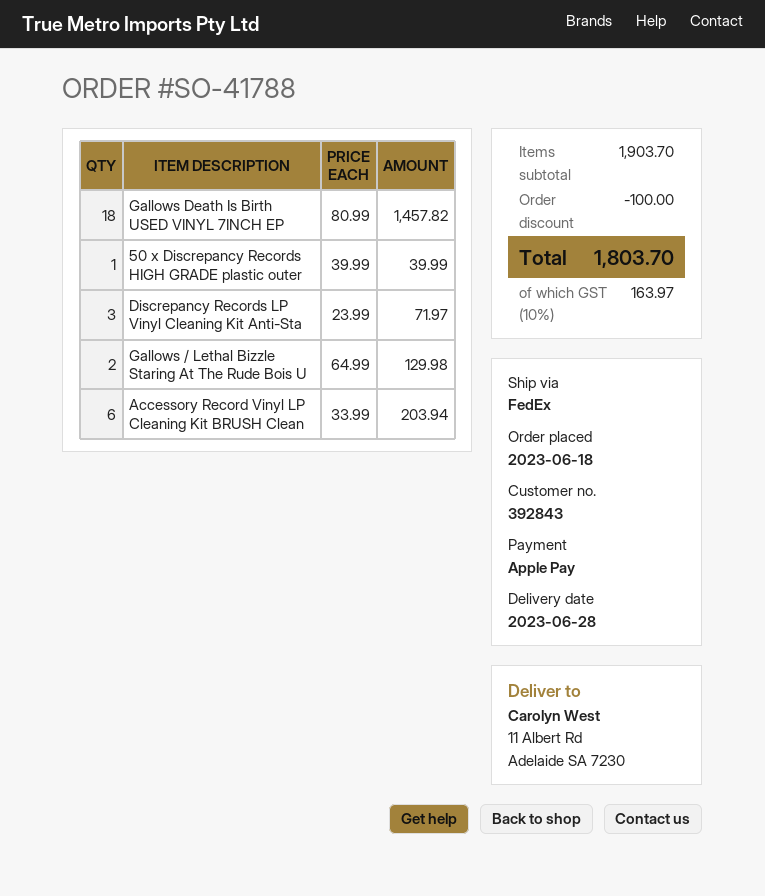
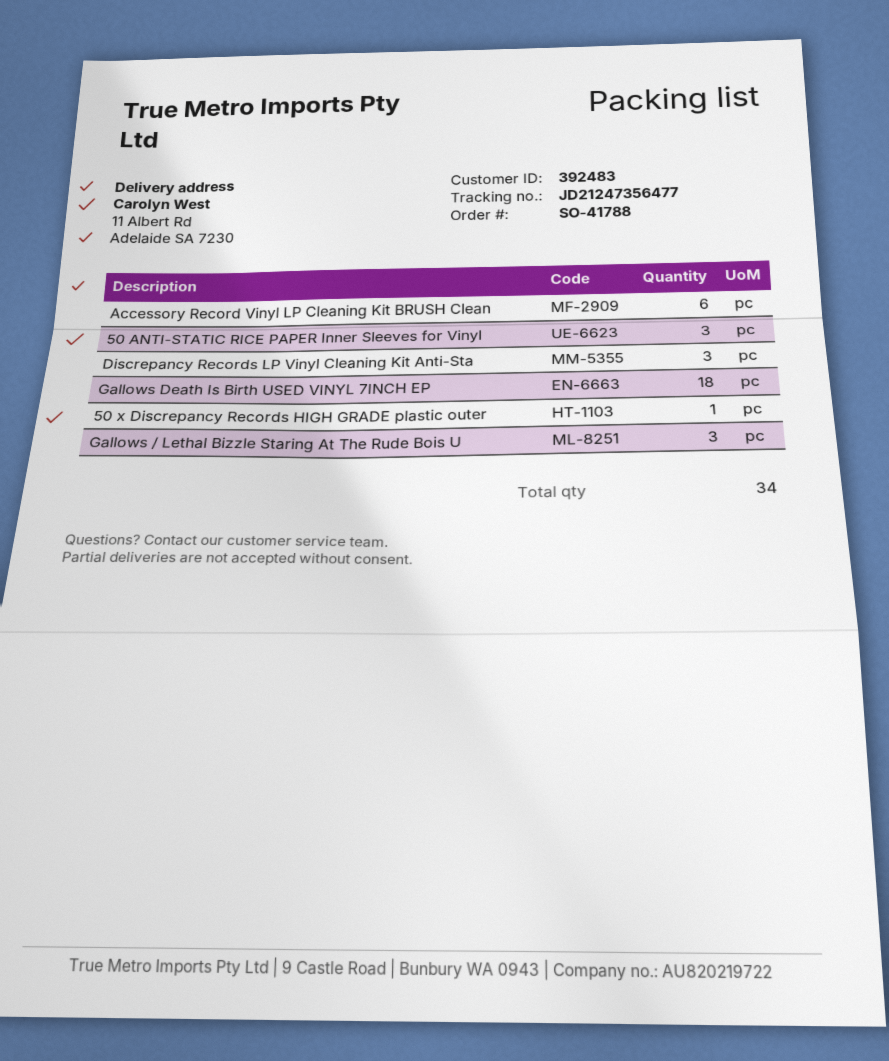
customer number: 392843 -> 392483
Gallows / Lethal Bizzle Staring At The Rude Bois U: 2 -> 3
50 ANTI-STATIC RICE PAPER Inner Sleeves for Vinyl: none -> 3

